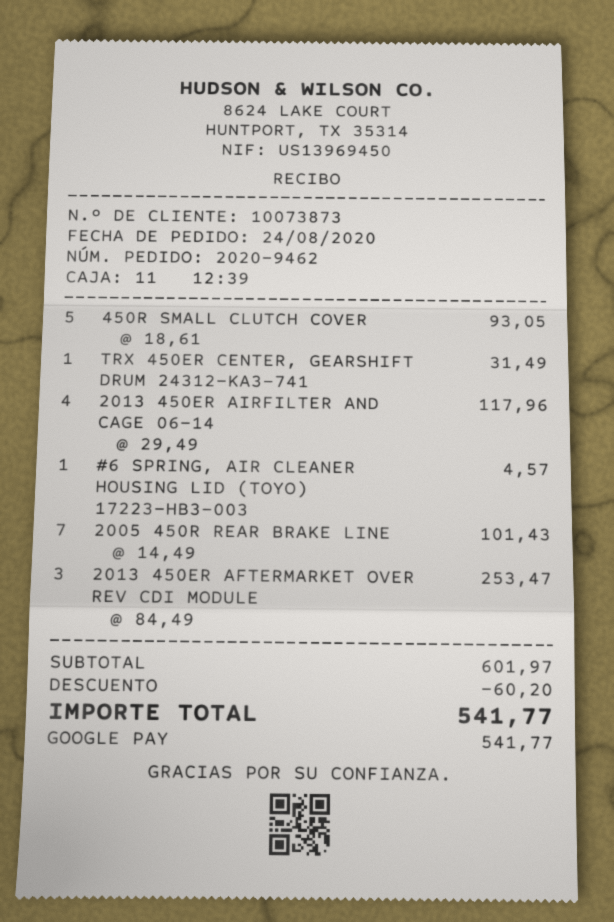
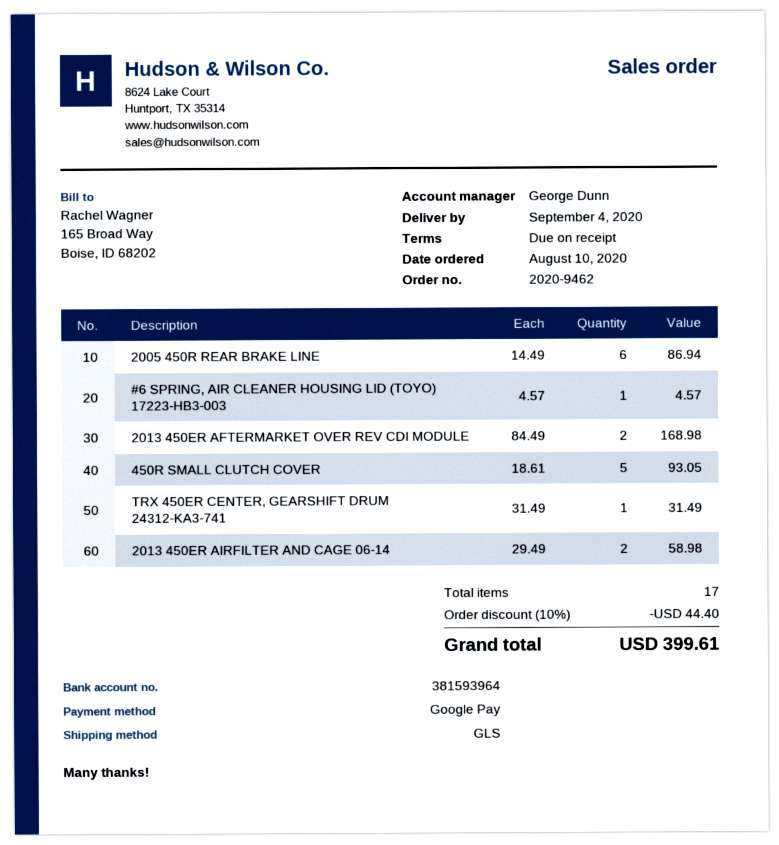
order date: 2020-08-24 -> 2020-08-10
2013 450ER AIRFILTER AND CAGE 06-14: 4 x 29.49 = 117.96 -> 2 x 29.49 = 58.98
2005 450R REAR BRAKE LINE: 7 x 14.49 = 101.43 -> 6 x 14.49 = 86.94
2013 450ER AFTERMARKET OVER REV CDI MODULE: 3 x 84.49 = 253.47 -> 2 x 84.49 = 168.98
discount: 60.20 -> 44.40
total: 541.77 -> 399.61

